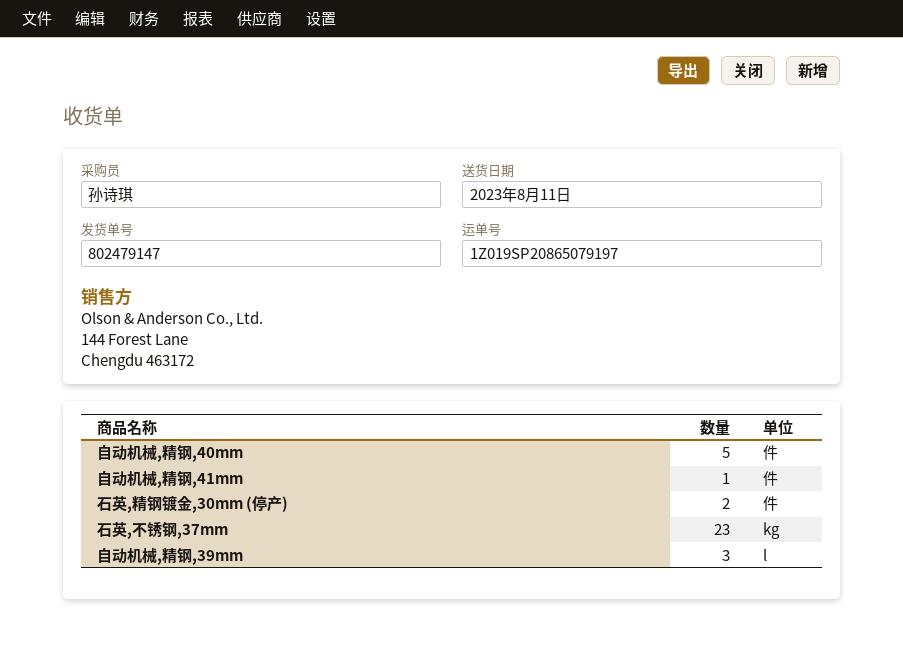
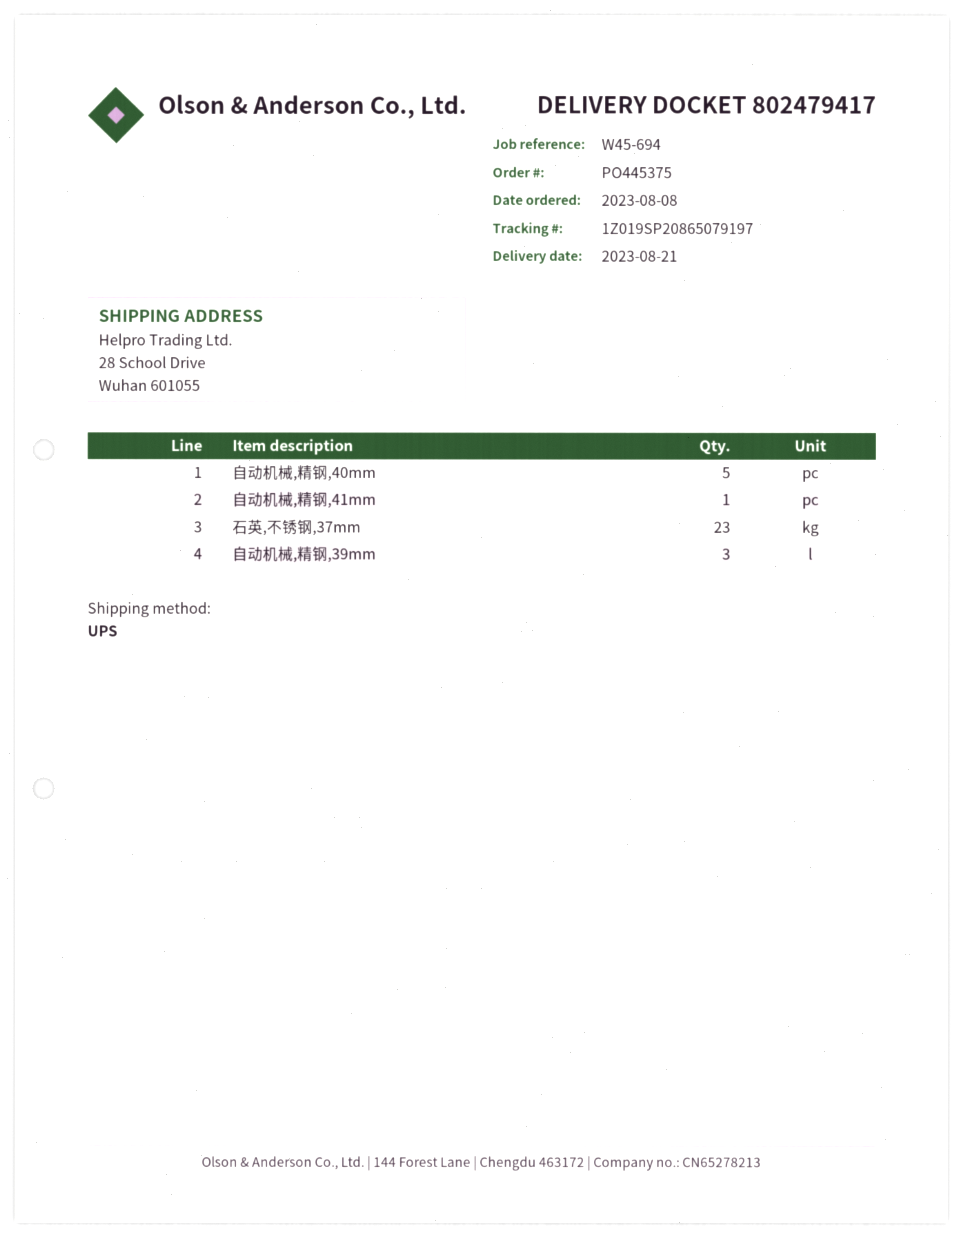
delivery note number: 802479147 -> 802479417
delivery date: 2023-08-11 -> 2023-08-21
石英,精钢镀金,30mm (停产): 2 -> none

